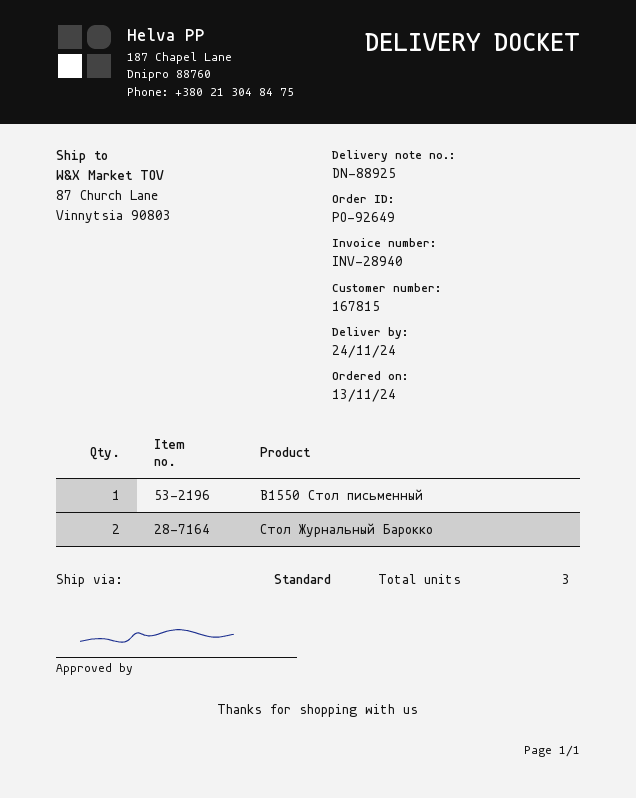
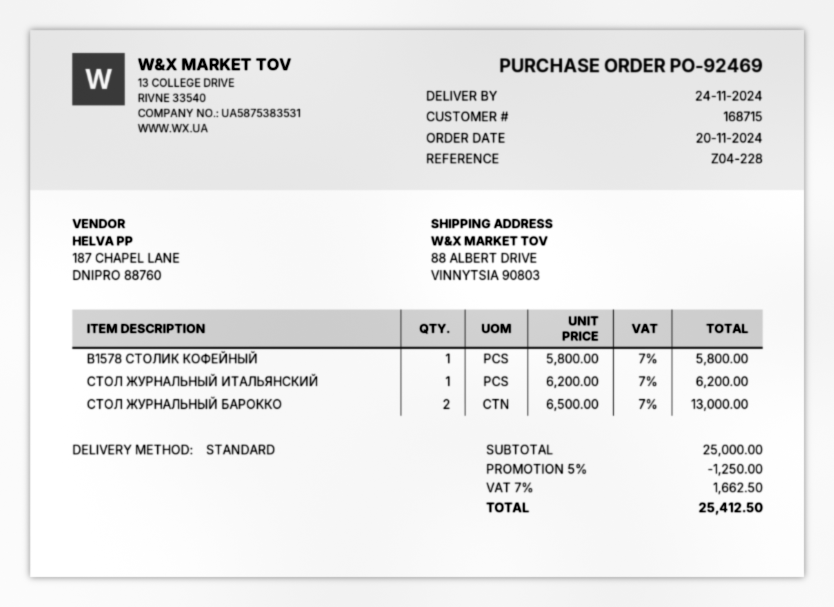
order number: PO-92649 -> PO-92469
order date: 2024-11-13 -> 2024-11-20
customer number: 167815 -> 168715
ship to: 87 Church Lane, Vinnytsia 90803 -> 88 ALBERT DRIVE, VINNYTSIA 90803
В1550 Стол письменный: 1 -> none
В1578 СТОЛИК КОФЕЙНЫЙ: none -> 1
СТОЛ ЖУРНАЛЬНЫЙ ИТАЛЬЯНСКИЙ: none -> 1

